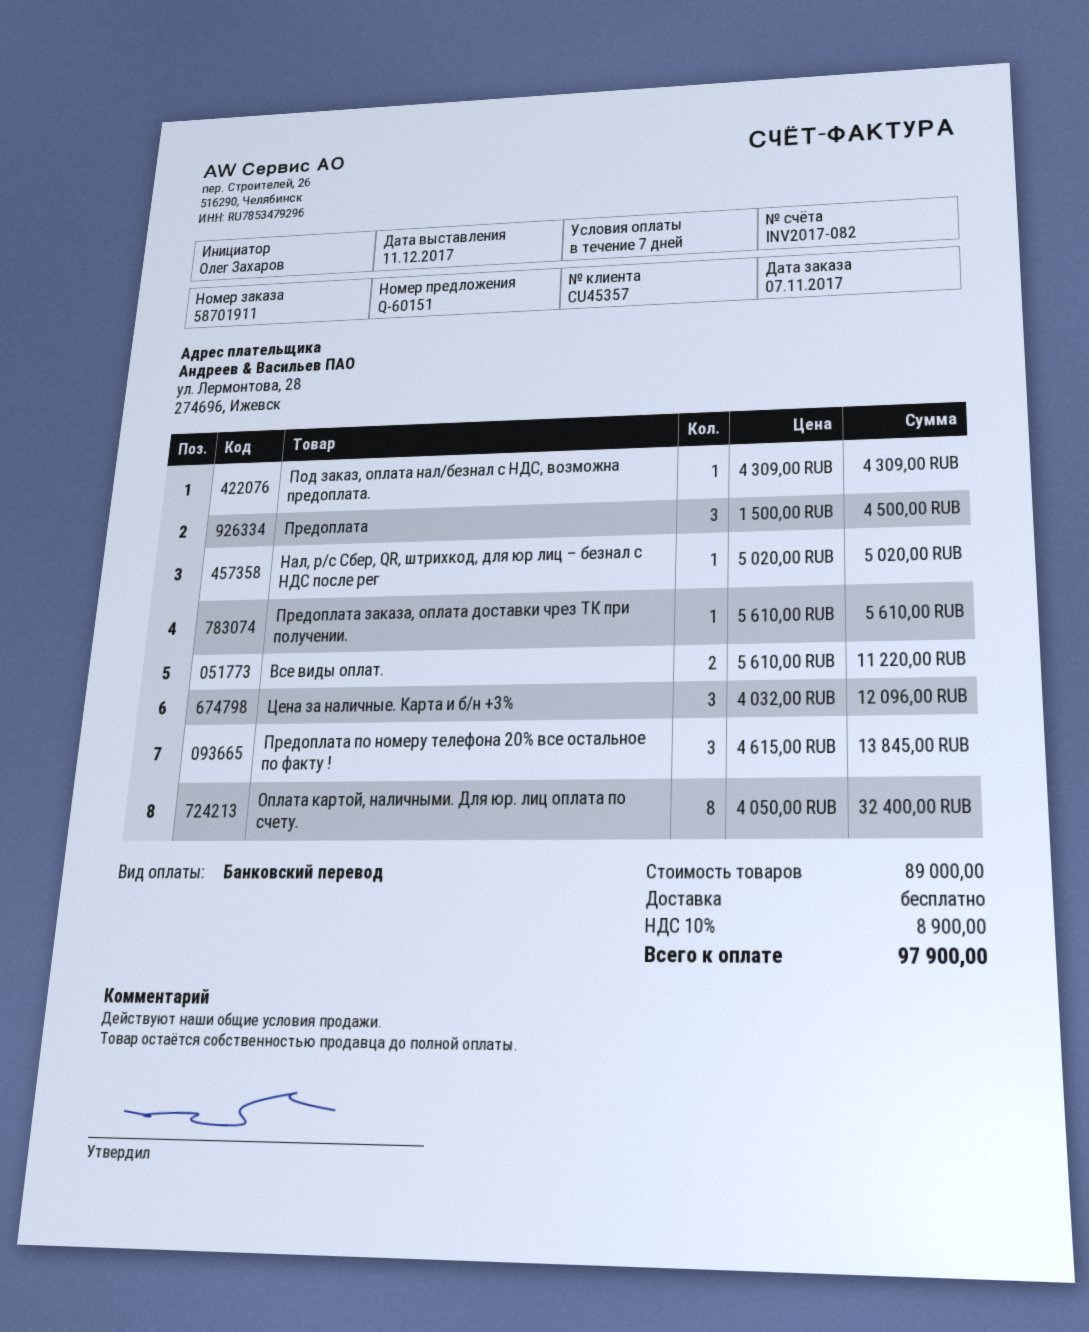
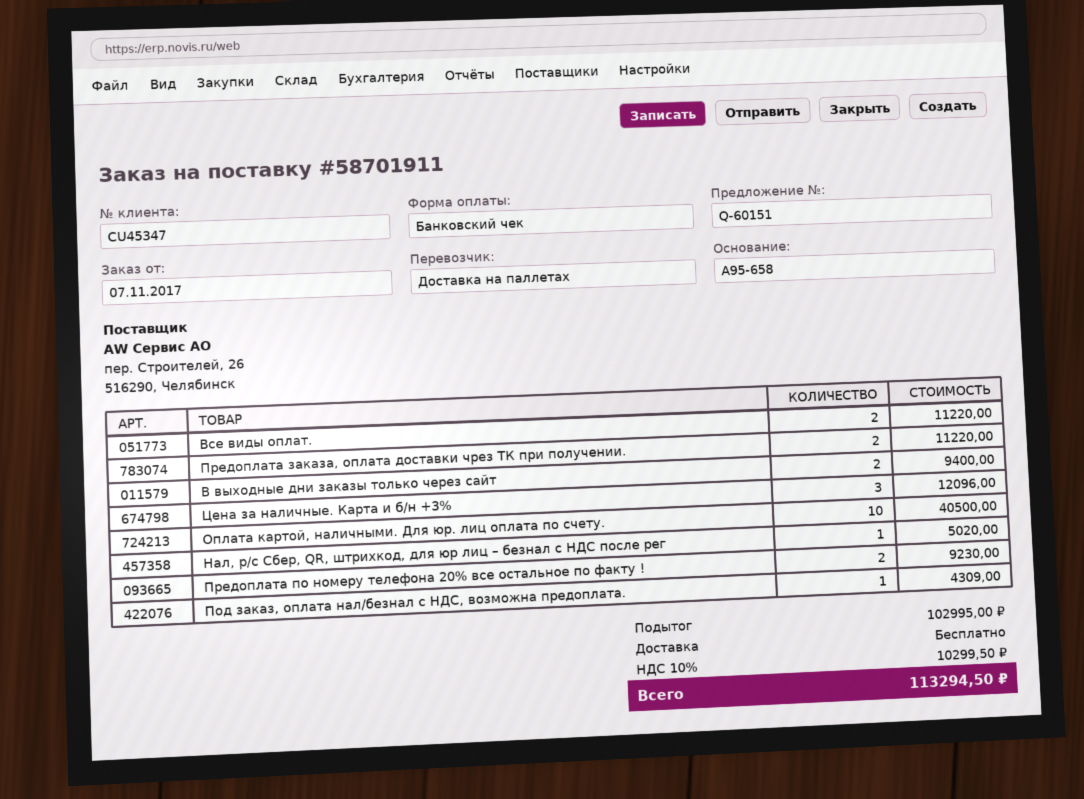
customer number: CU45357 -> CU45347
payment method: bank transfer -> cheque
Предоплата: 3 for 4500.00 -> none
Предоплата заказа, оплата доставки чрез ТК при получении.: 1 for 5610.00 -> 2 for 11220.00
Предоплата по номеру телефона 20% все остальное по факту !: 3 for 13845.00 -> 2 for 9230.00
Оплата картой, наличными. Для юр. лиц оплата по счету.: 8 for 32400.00 -> 10 for 40500.00
В выходные дни заказы только через сайт: none -> 2 for 9400.00
subtotal: 89000.00 -> 102995.00
tax: 10% = 8900.00 -> 10% = 10299.50
total: 97900.00 -> 113294.50

